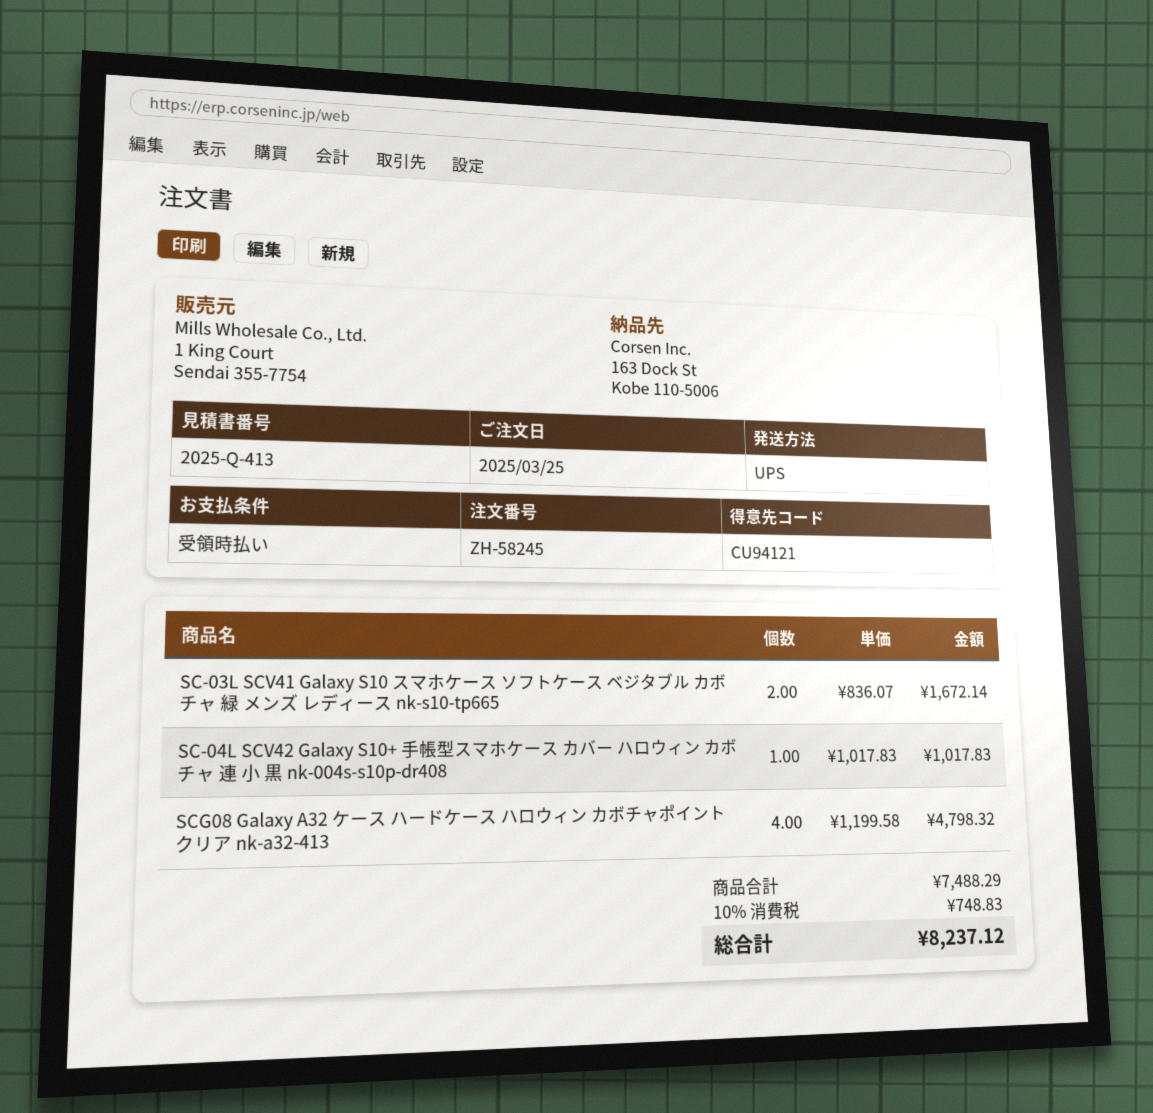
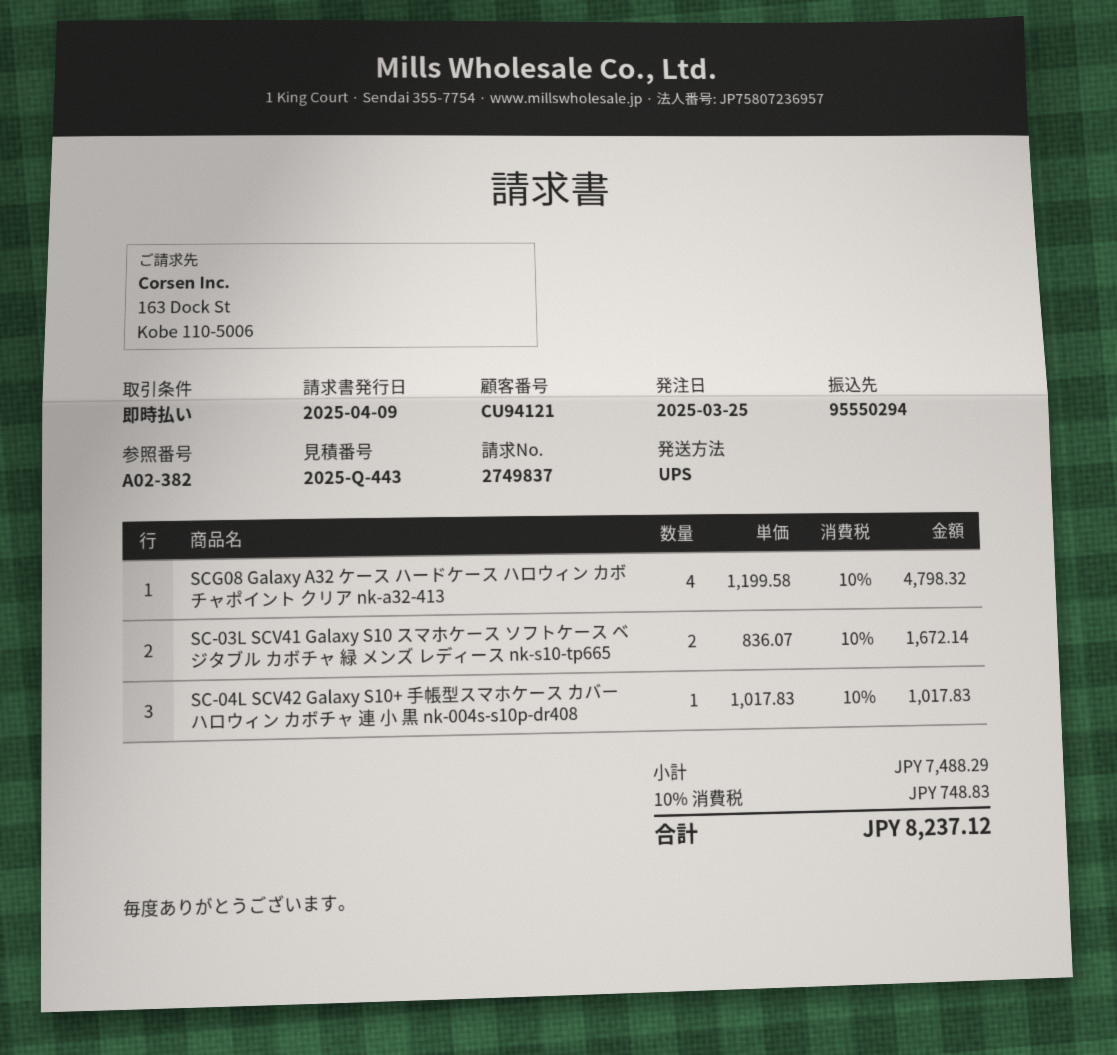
quote number: 2025-Q-413 -> 2025-Q-443

